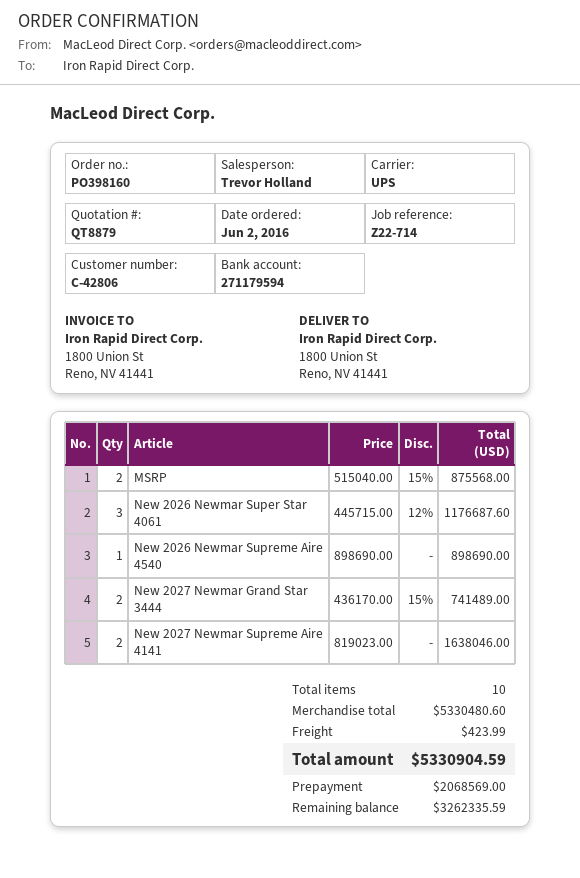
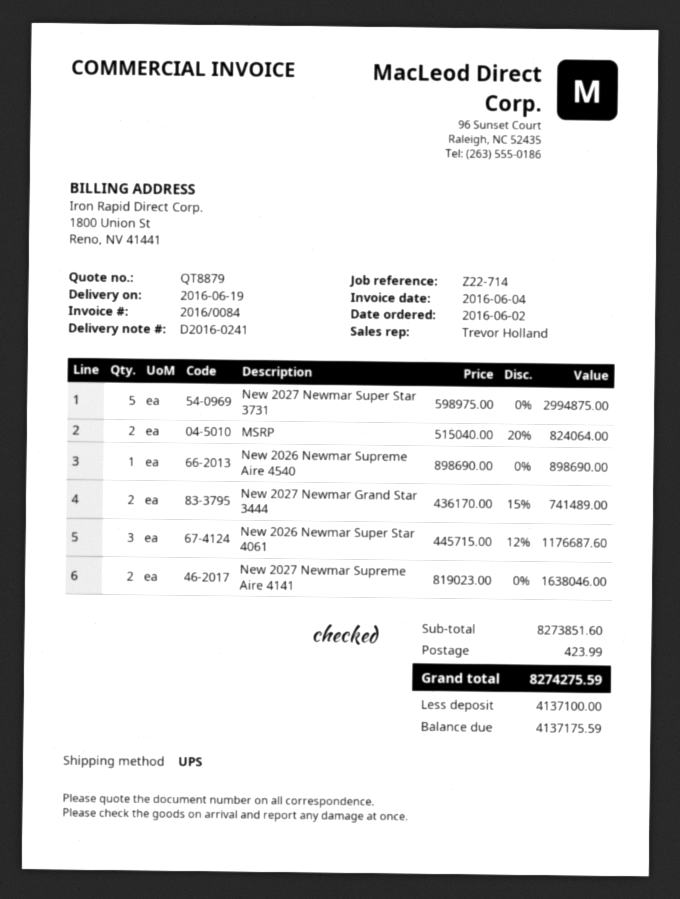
MSRP: 2 x 515040.00 - 15% = 875568.00 -> 2 x 515040.00 - 20% = 824064.00
New 2027 Newmar Super Star 3731: none -> 5 x 598975.00 = 2994875.00
subtotal: 5330480.60 -> 8273851.60
total: 5330904.59 -> 8274275.59
deposit: 2068569.00 -> 4137100.00
balance: 3262335.59 -> 4137175.59

